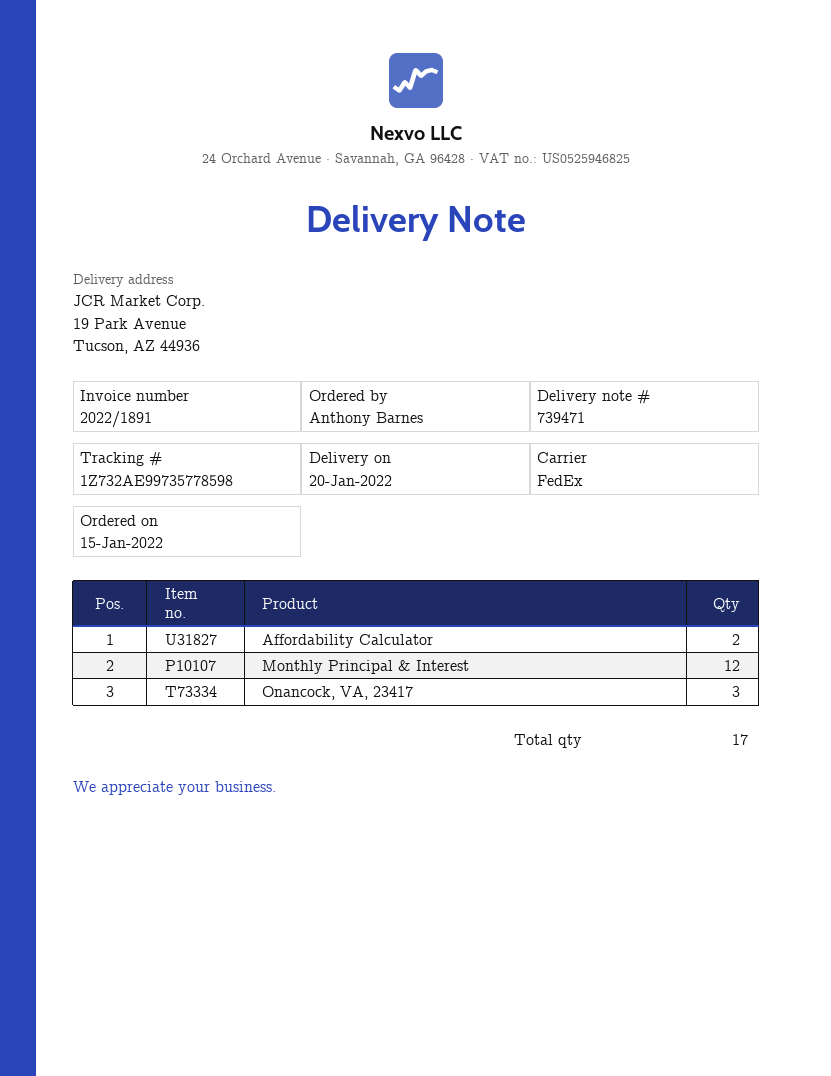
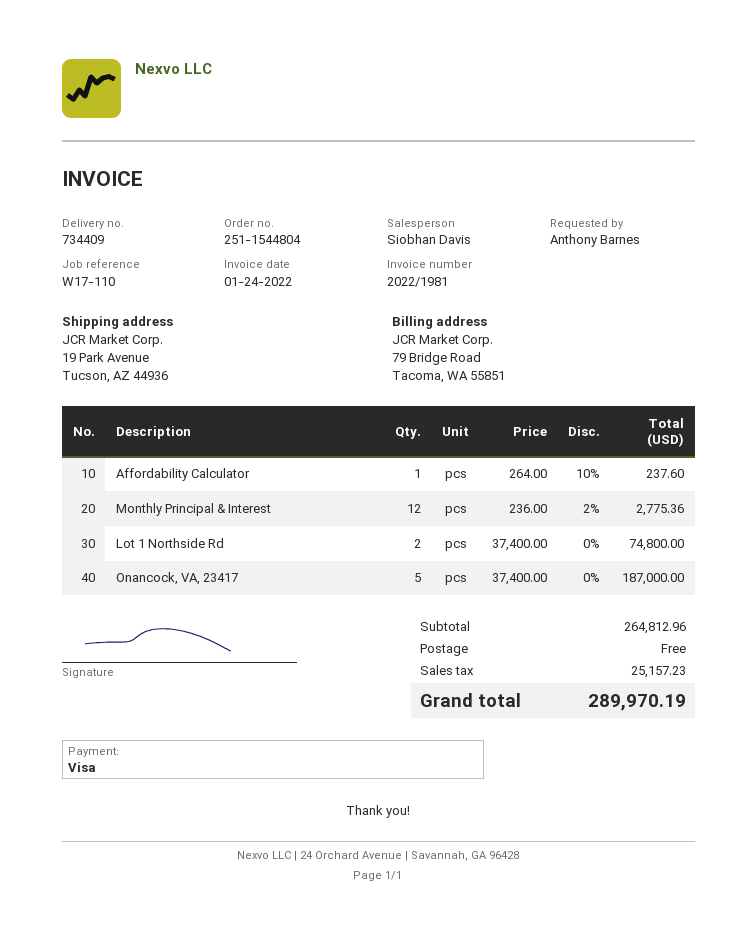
delivery note number: 739471 -> 734409
invoice number: 2022/1891 -> 2022/1981
Affordability Calculator: 2 -> 1
Onancock, VA, 23417: 3 -> 5
Lot 1 Northside Rd: none -> 2

